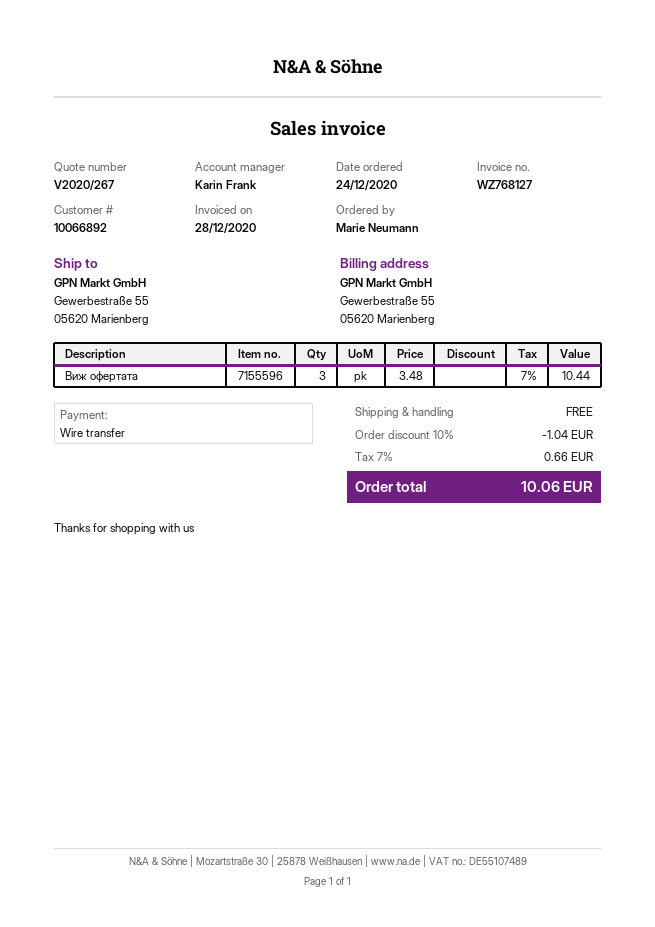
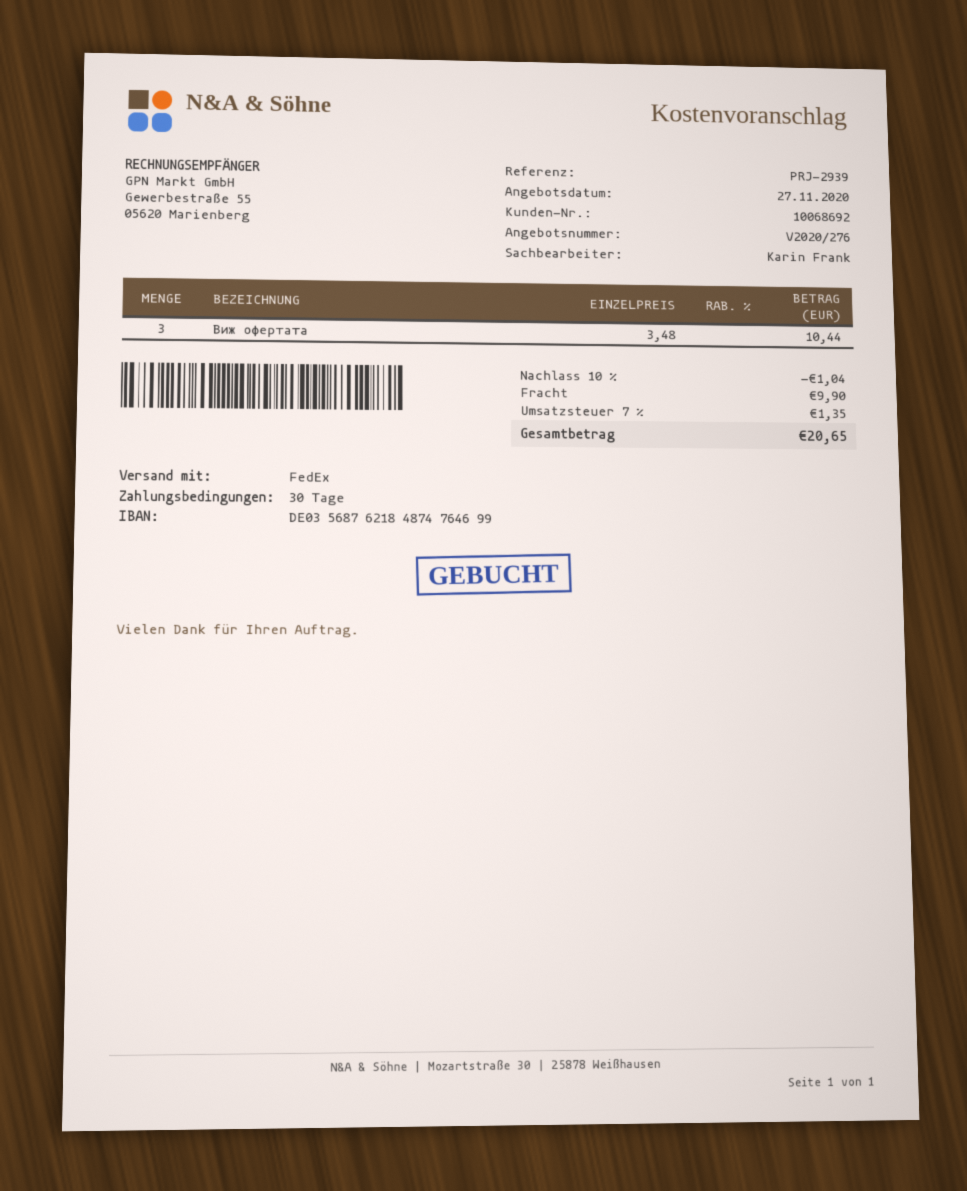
quote number: V2020/267 -> V2020/276
customer number: 10066892 -> 10068692
shipping: 0.00 -> 9.90
tax: 7% = 0.66 -> 7% = 1.35
total: 10.06 -> 20.65

